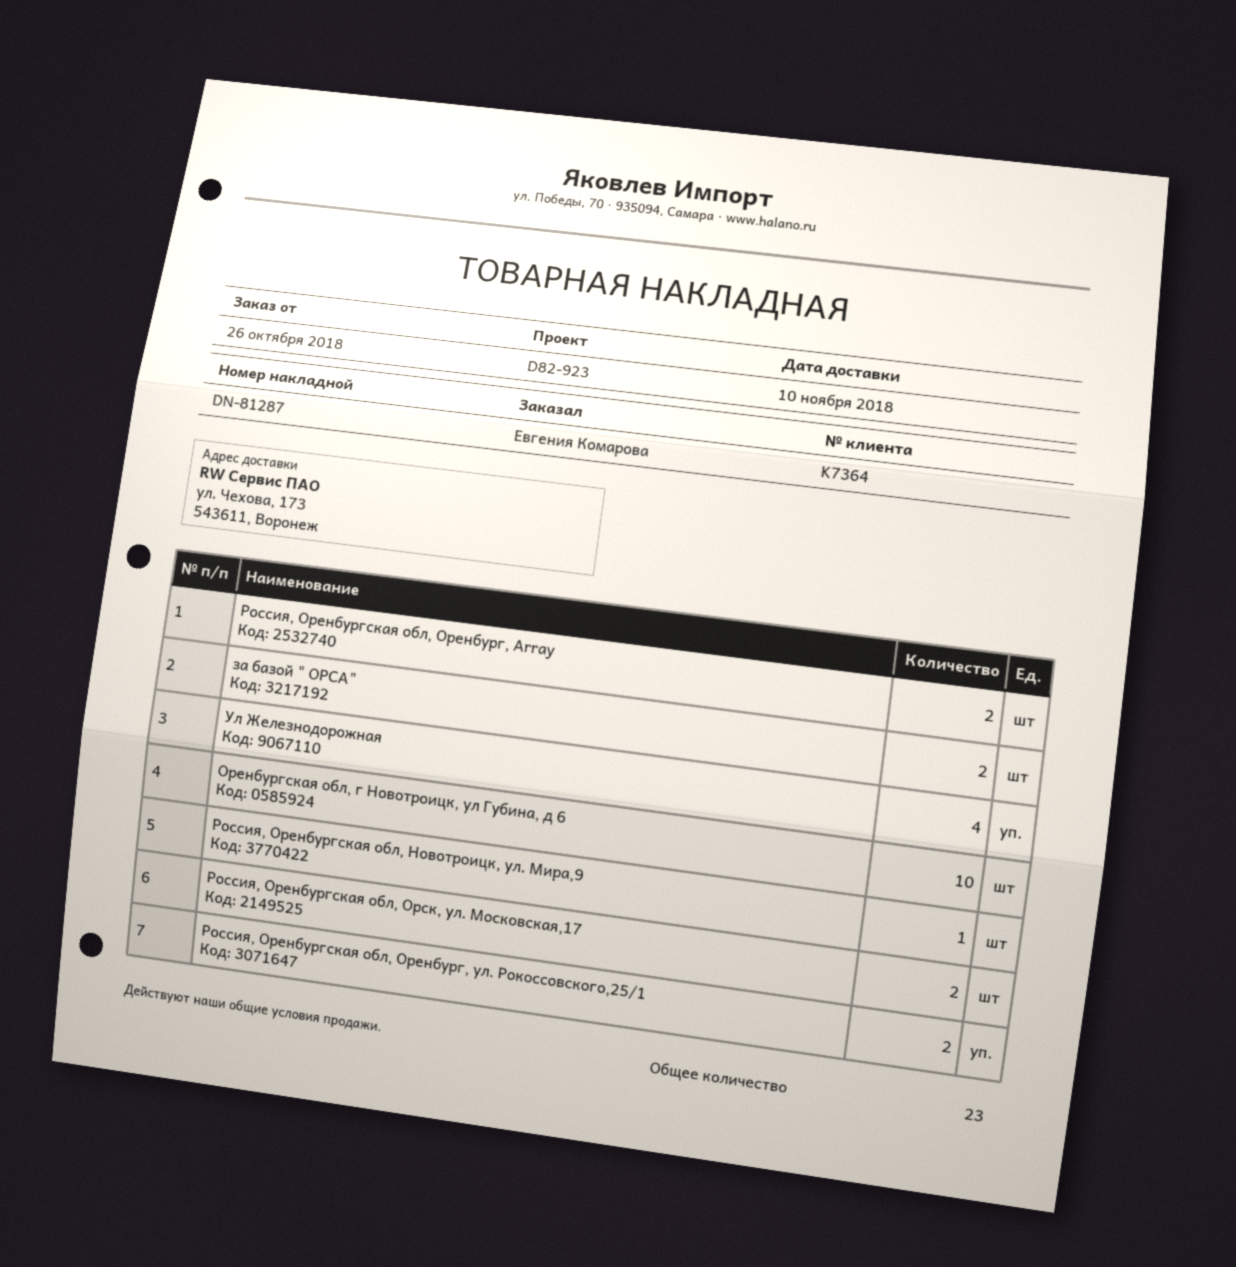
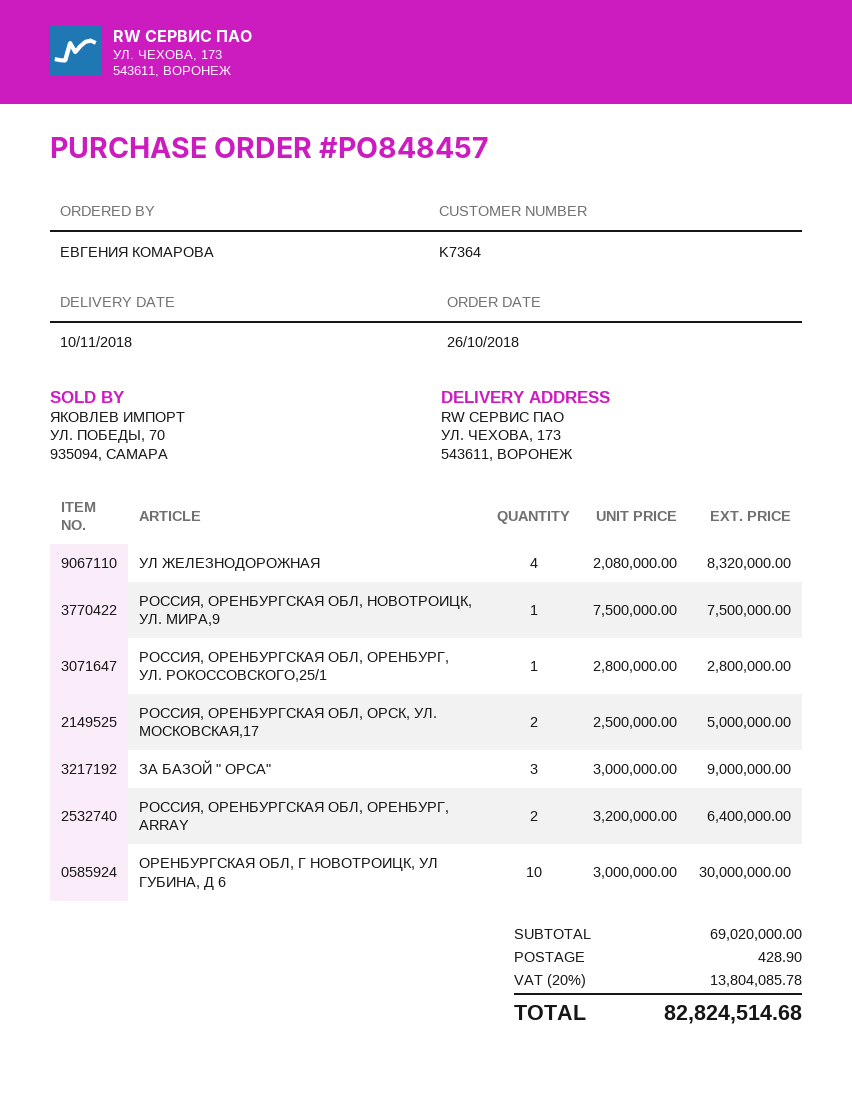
за базой " ОРСА": 2 -> 3
Россия, Оренбургская обл, Оренбург, ул. Рокоссовского,25/1: 2 -> 1

